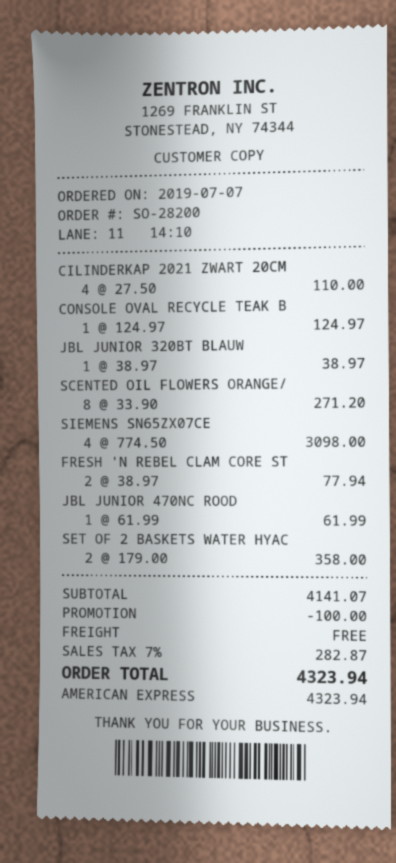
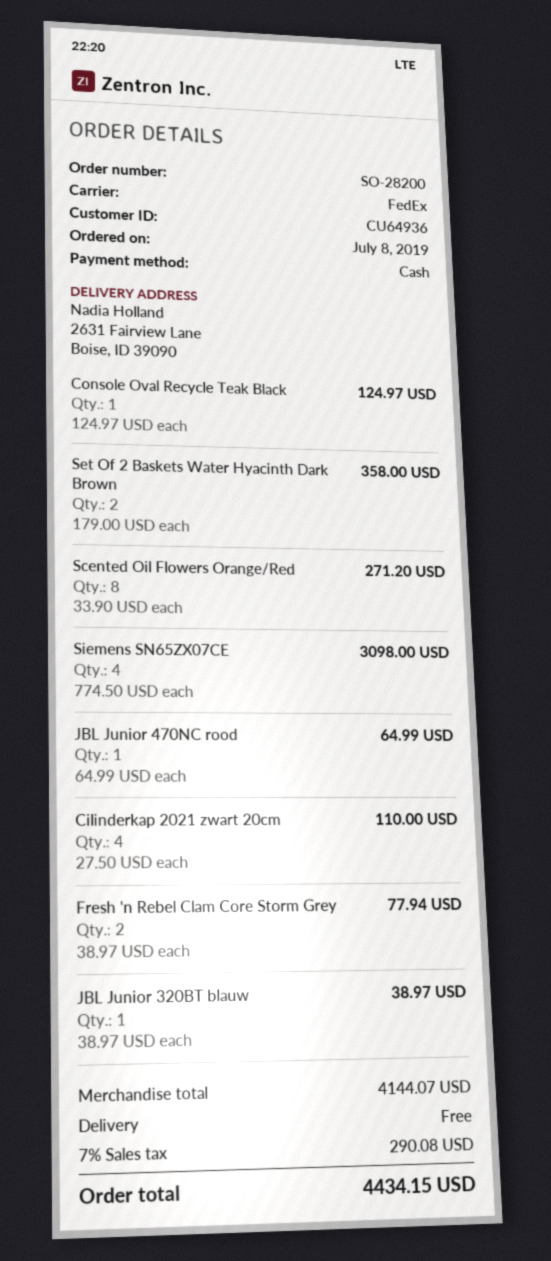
order date: 2019-07-07 -> 2019-07-08
payment method: American Express -> cash
JBL JUNIOR 470NC ROOD: 1 x 61.99 = 61.99 -> 1 x 64.99 = 64.99
subtotal: 4141.07 -> 4144.07
discount: 100.00 -> none
tax: 7% = 282.87 -> 7% = 290.08
total: 4323.94 -> 4434.15

